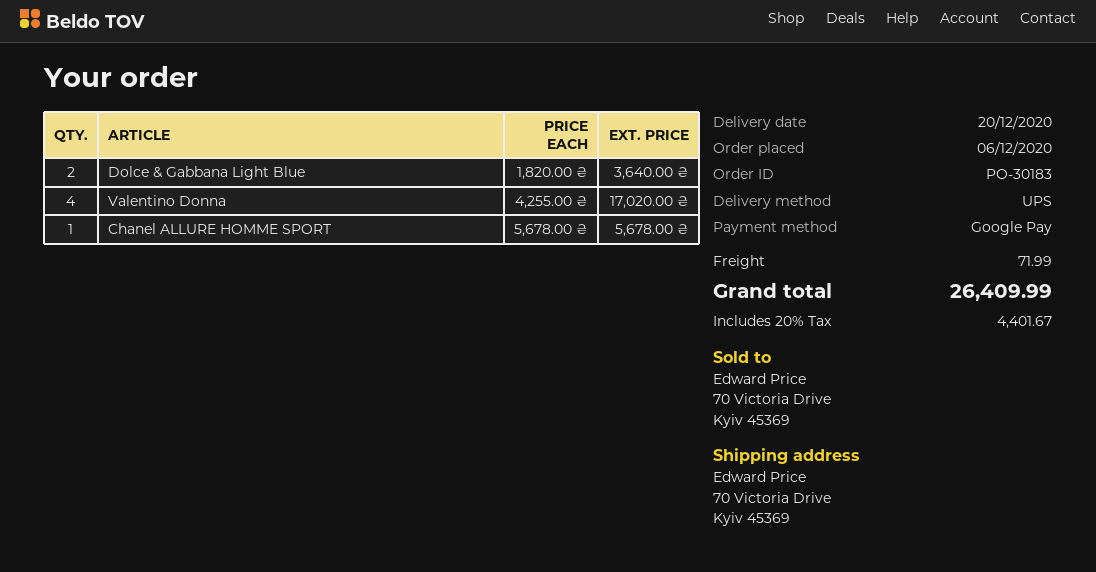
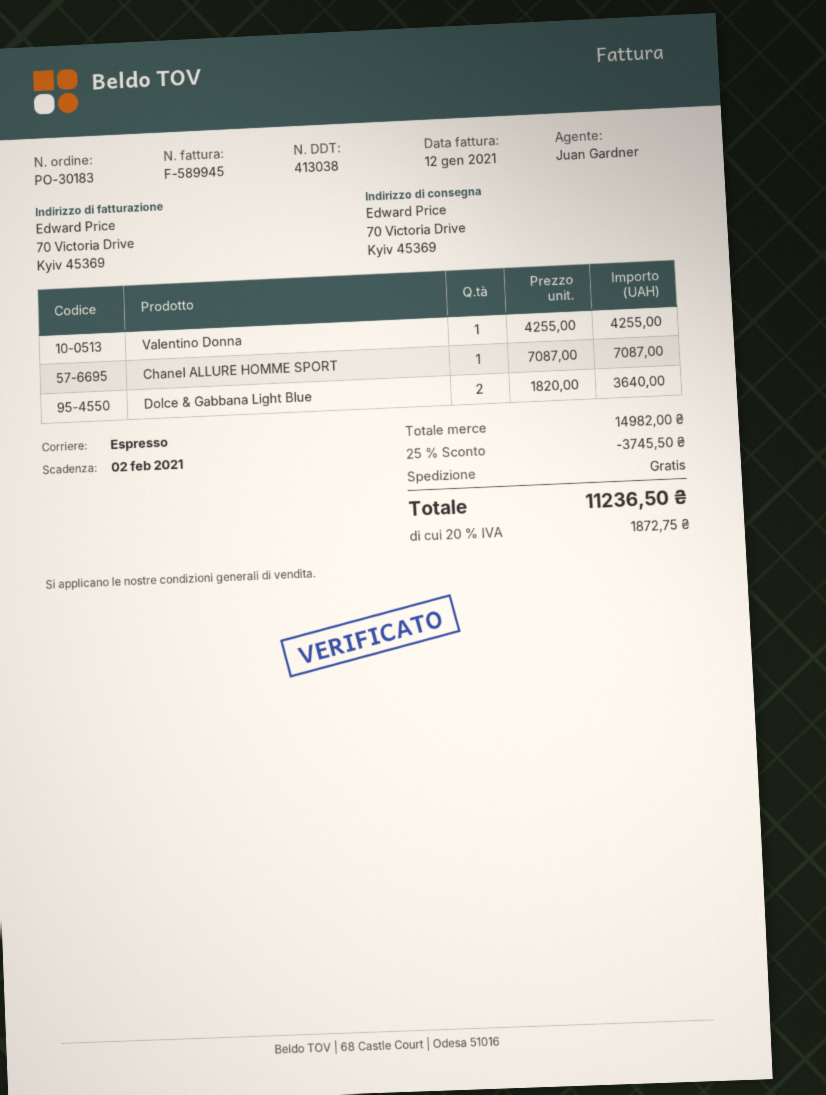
shipping method: UPS -> express
Valentino Donna: 4 x 4255.00 = 17020.00 -> 1 x 4255.00 = 4255.00
Chanel ALLURE HOMME SPORT: 1 x 5678.00 = 5678.00 -> 1 x 7087.00 = 7087.00
discount: none -> 25% = 3745.50
shipping: 71.99 -> 0.00
tax: 20% = 4401.67 -> 20% = 1872.75
total: 26409.99 -> 11236.50

